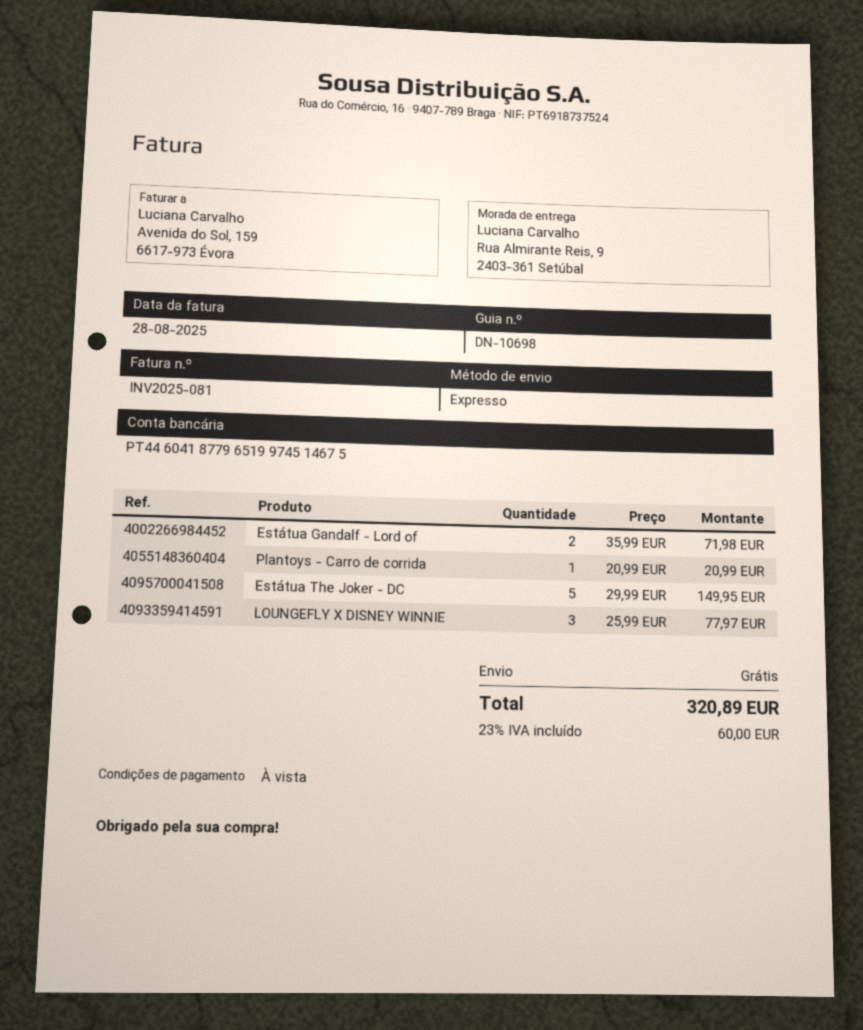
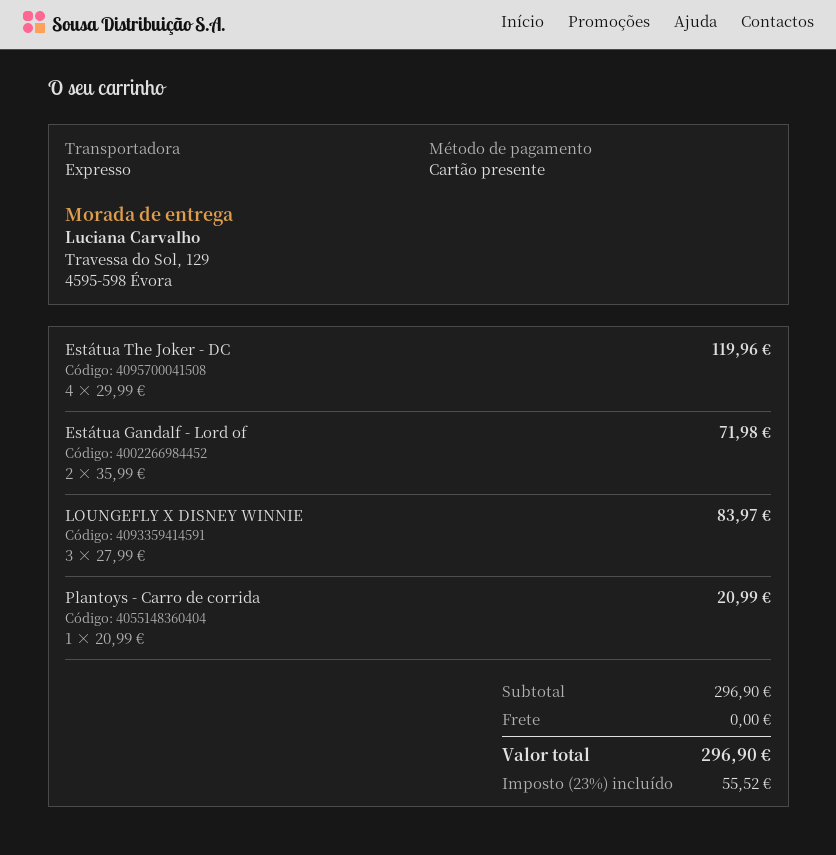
ship to: Rua Almirante Reis, 9, 2403-361 Setúbal -> Travessa do Sol, 129, 4595-598 Évora
Estátua The Joker - DC: 5 x 29.99 = 149.95 -> 4 x 29.99 = 119.96
LOUNGEFLY X DISNEY WINNIE: 3 x 25.99 = 77.97 -> 3 x 27.99 = 83.97
tax: 23% = 60.00 -> 23% = 55.52
total: 320.89 -> 296.90

